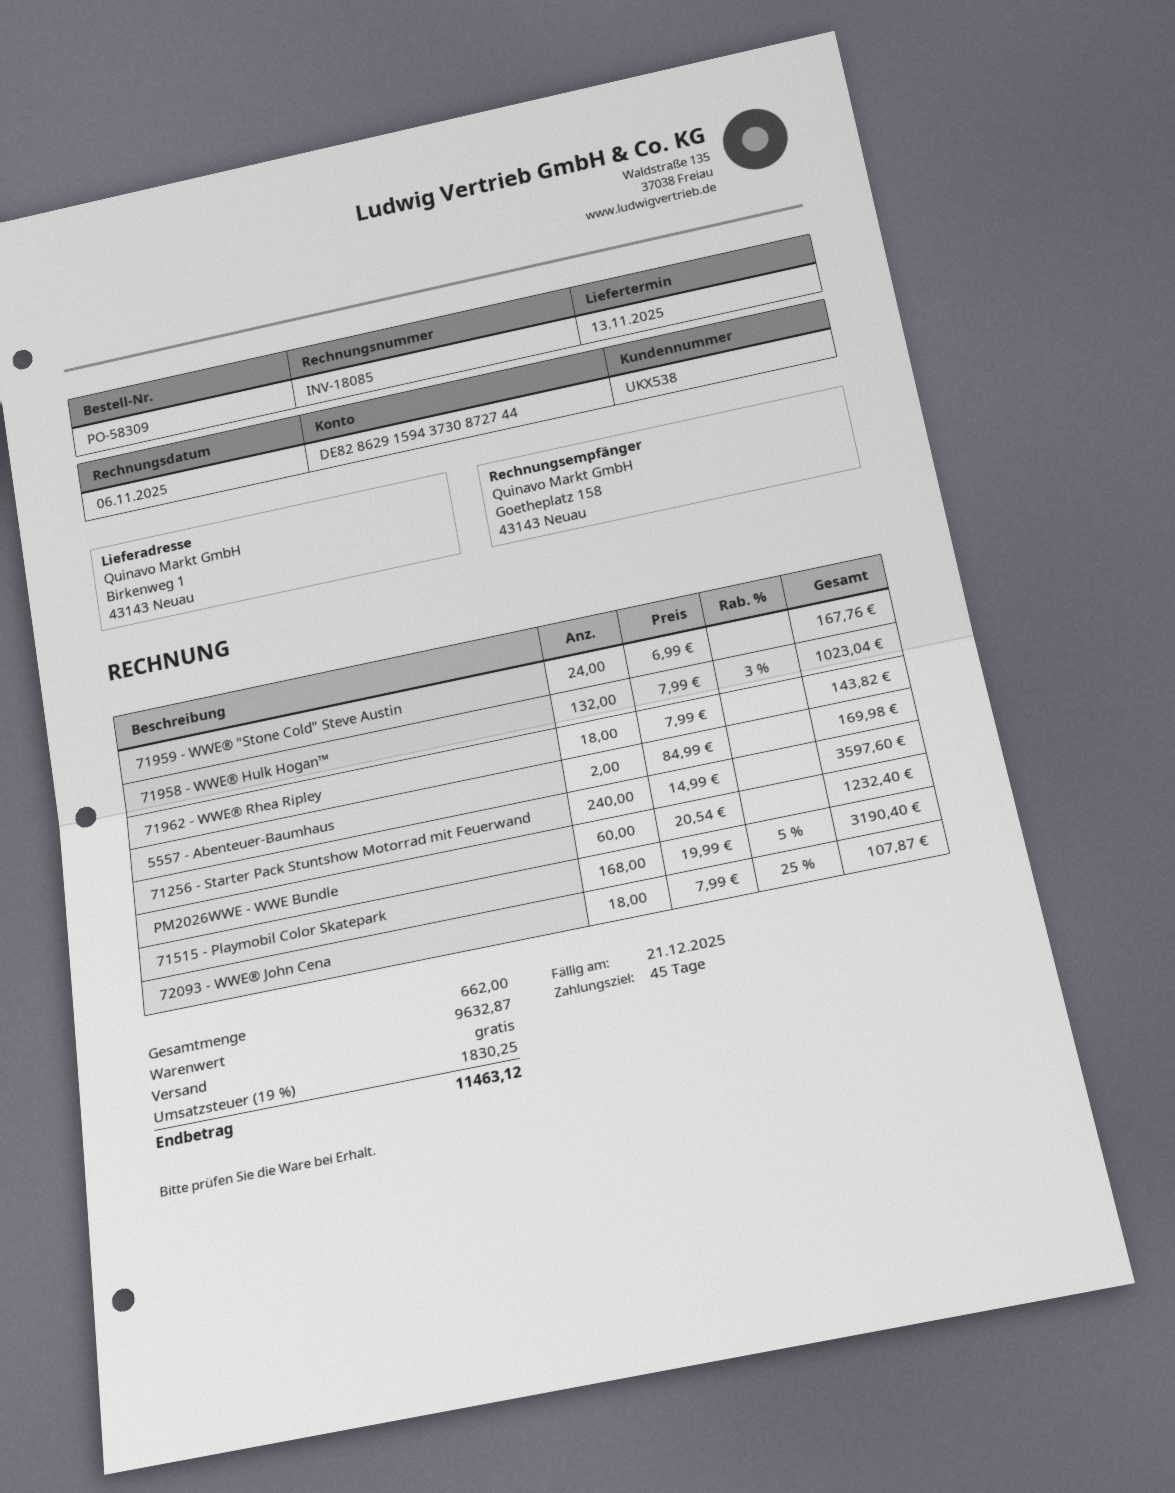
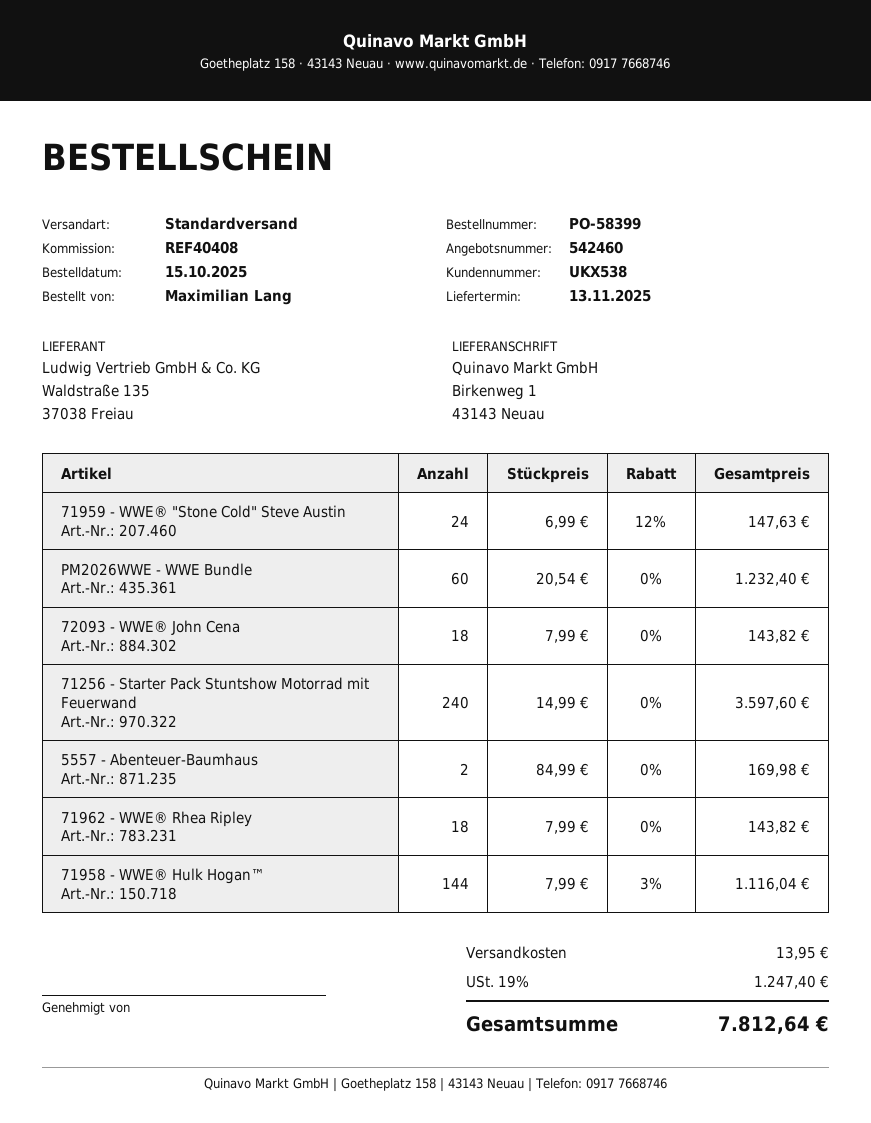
order number: PO-58309 -> PO-58399
71959 - WWE® "Stone Cold" Steve Austin: 24 x 6.99 = 167.76 -> 24 x 6.99 - 12% = 147.63
71958 - WWE® Hulk Hogan™: 132 x 7.99 - 3% = 1023.04 -> 144 x 7.99 - 3% = 1116.04
71515 - Playmobil Color Skatepark: 168 x 19.99 - 5% = 3190.40 -> none
72093 - WWE® John Cena: 18 x 7.99 - 25% = 107.87 -> 18 x 7.99 = 143.82
shipping: 0.00 -> 13.95
tax: 19% = 1830.25 -> 19% = 1247.40
total: 11463.12 -> 7812.64

